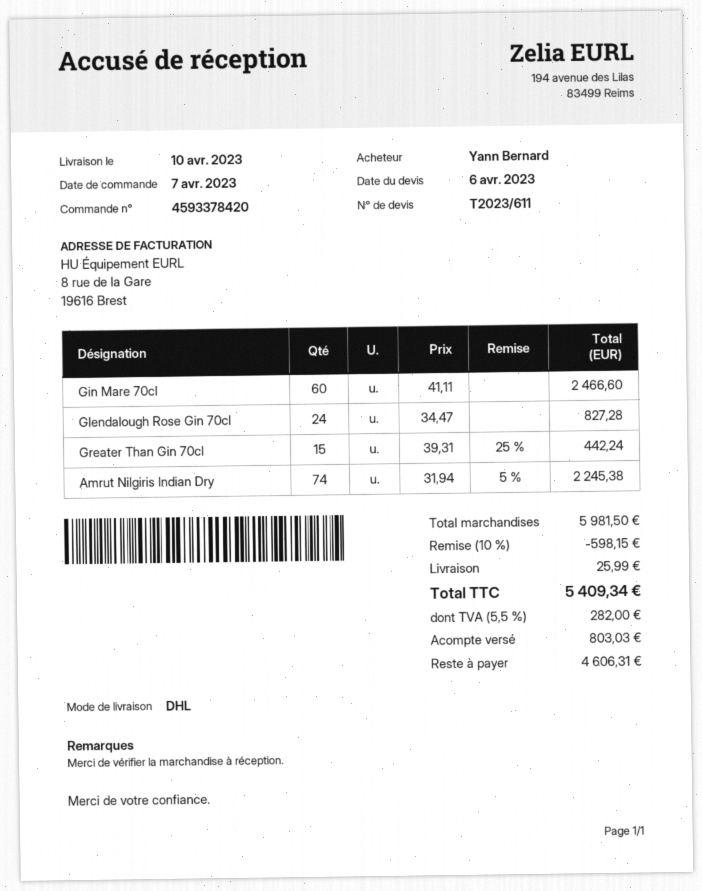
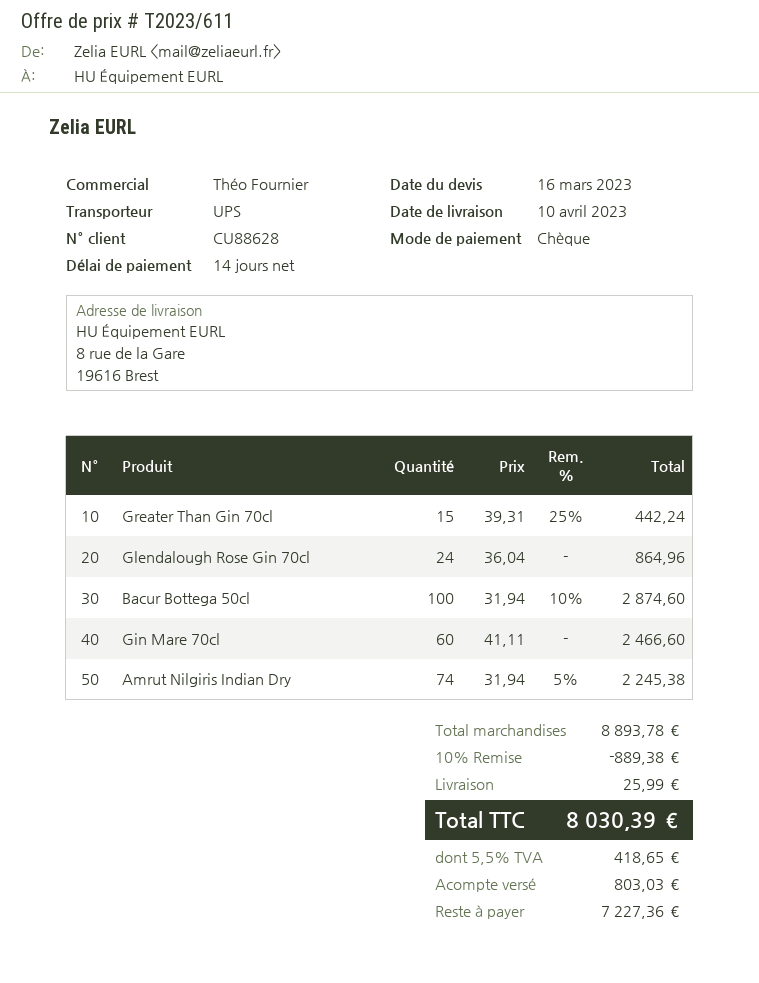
quote date: 2023-04-06 -> 2023-03-16
shipping method: DHL -> UPS
Glendalough Rose Gin 70cl: 24 x 34.47 = 827.28 -> 24 x 36.04 = 864.96
Bacur Bottega 50cl: none -> 100 x 31.94 - 10% = 2874.60
subtotal: 5981.50 -> 8893.78
discount: 10% = 598.15 -> 10% = 889.38
tax: 5.5% = 282.00 -> 5.5% = 418.65
total: 5409.34 -> 8030.39
balance: 4606.31 -> 7227.36

